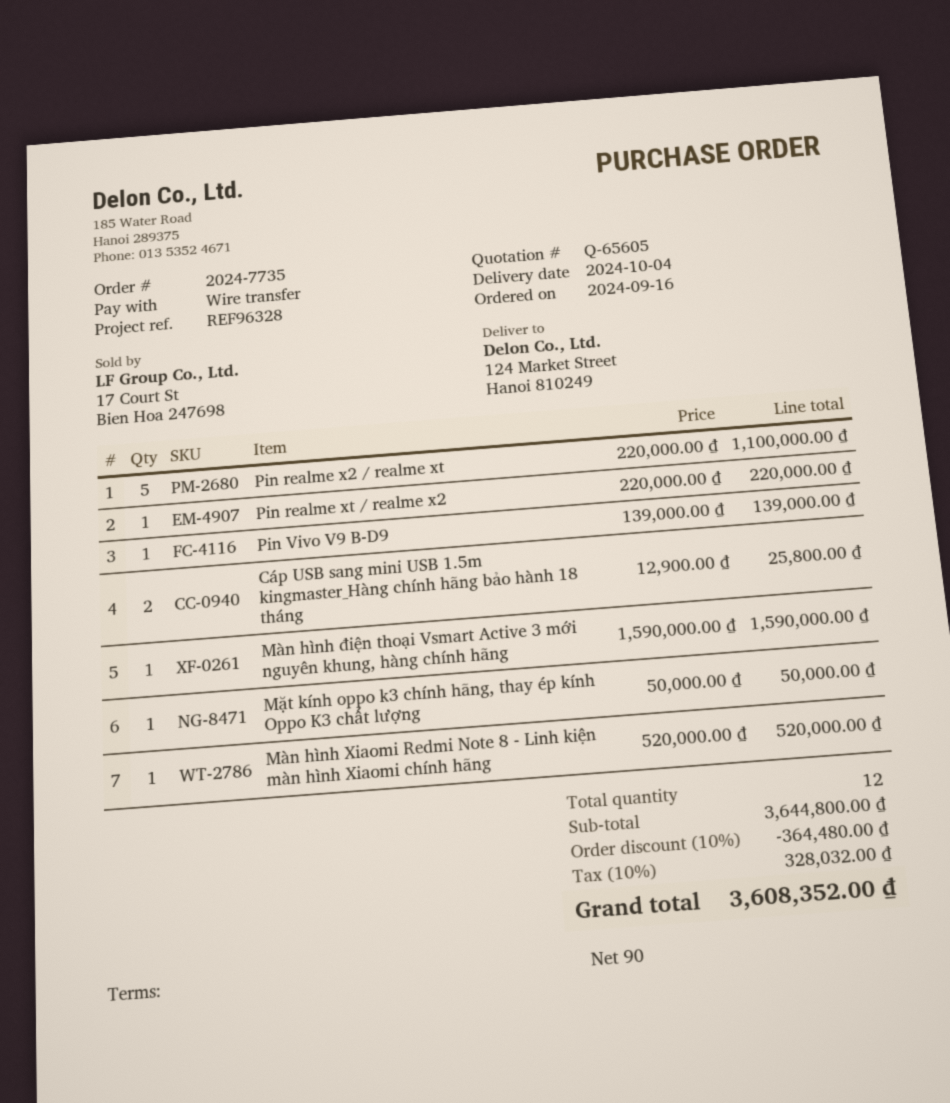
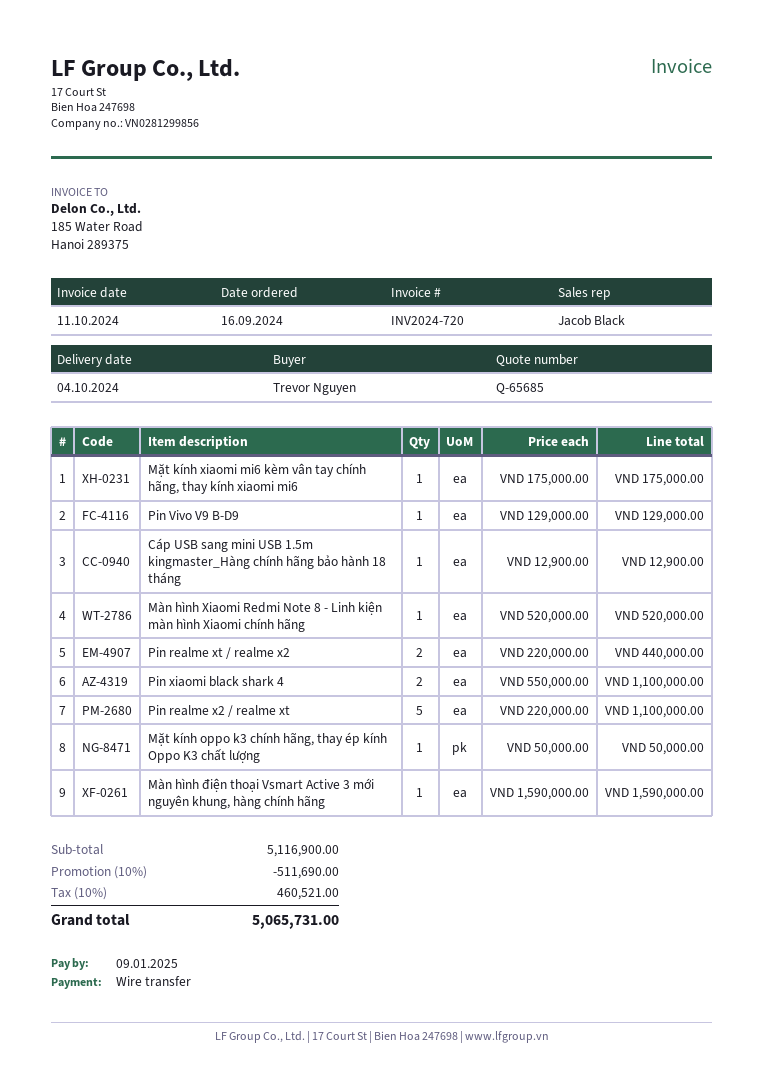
quote number: Q-65605 -> Q-65685
Pin realme xt / realme x2: 1 x 220000.00 = 220000.00 -> 2 x 220000.00 = 440000.00
Pin Vivo V9 B-D9: 1 x 139000.00 = 139000.00 -> 1 x 129000.00 = 129000.00
Cáp USB sang mini USB 1.5m kingmaster_Hàng chính hãng bảo hành 18 tháng: 2 x 12900.00 = 25800.00 -> 1 x 12900.00 = 12900.00
Mặt kính xiaomi mi6 kèm vân tay chính hãng, thay kính xiaomi mi6: none -> 1 x 175000.00 = 175000.00
Pin xiaomi black shark 4: none -> 2 x 550000.00 = 1100000.00
subtotal: 3644800.00 -> 5116900.00
discount: 10% = 364480.00 -> 10% = 511690.00
tax: 10% = 328032.00 -> 10% = 460521.00
total: 3608352.00 -> 5065731.00

